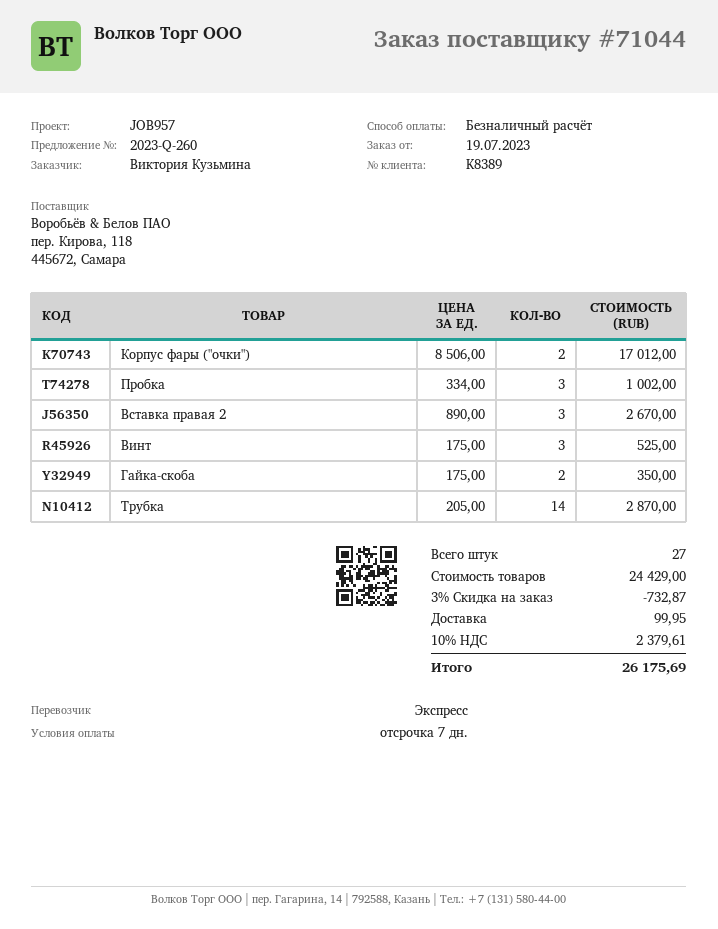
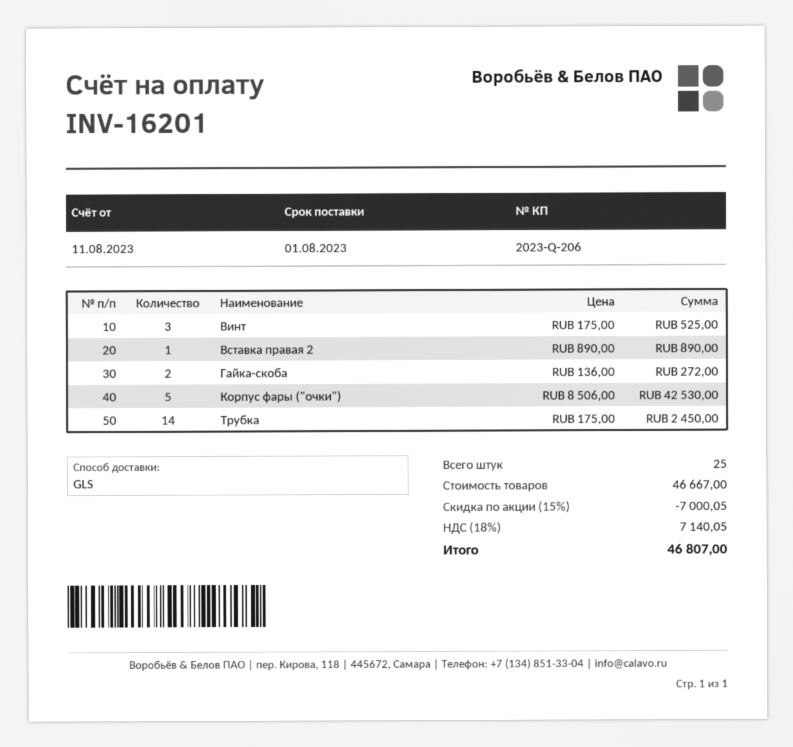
quote number: 2023-Q-260 -> 2023-Q-206
shipping method: express -> GLS
Корпус фары ("очки"): 2 x 8506.00 = 17012.00 -> 5 x 8506.00 = 42530.00
Пробка: 3 x 334.00 = 1002.00 -> none
Вставка правая 2: 3 x 890.00 = 2670.00 -> 1 x 890.00 = 890.00
Гайка-скоба: 2 x 175.00 = 350.00 -> 2 x 136.00 = 272.00
Трубка: 14 x 205.00 = 2870.00 -> 14 x 175.00 = 2450.00
total quantity: 27 -> 25
subtotal: 24429.00 -> 46667.00
discount: 3% = 732.87 -> 15% = 7000.05
shipping: 99.95 -> none
tax: 10% = 2379.61 -> 18% = 7140.05
total: 26175.69 -> 46807.00

